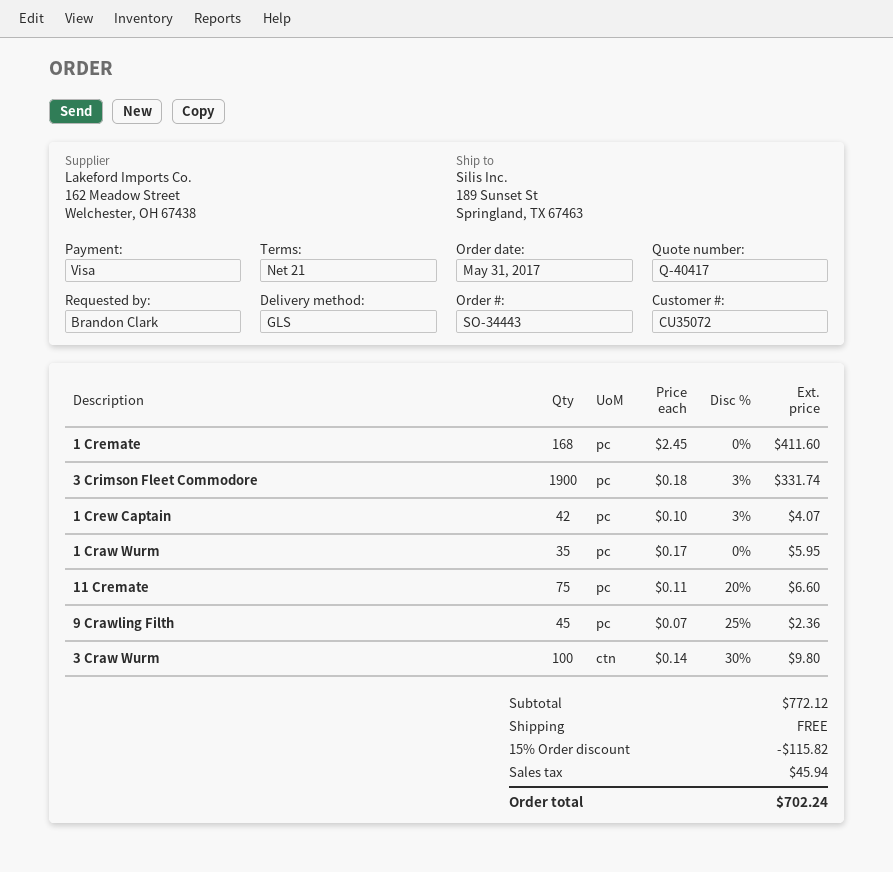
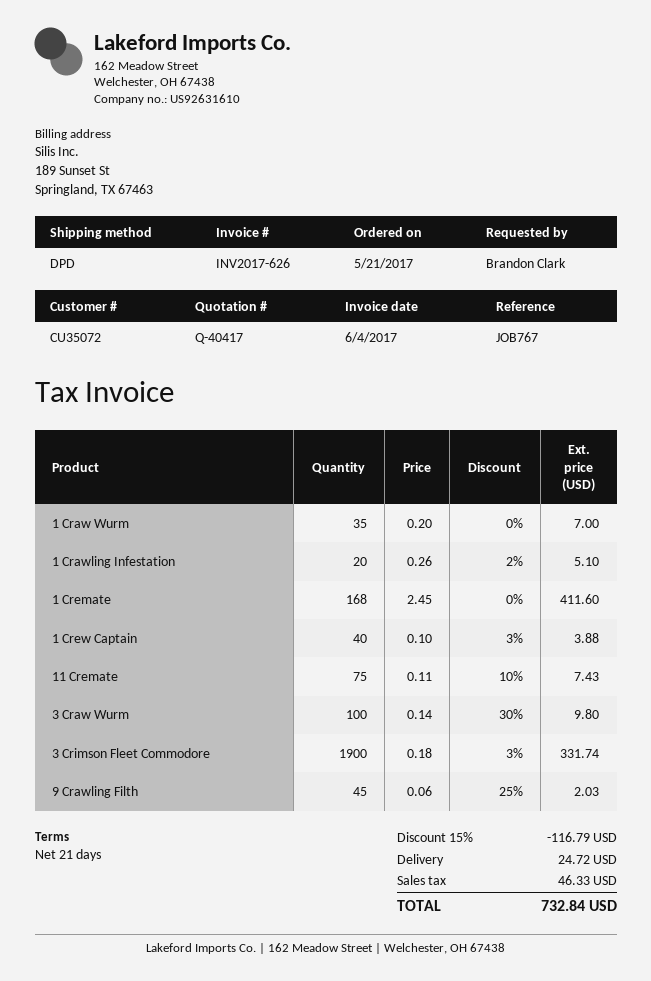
order date: 2017-05-31 -> 2017-05-21
shipping method: GLS -> DPD
1 Crew Captain: 42 x 0.10 - 3% = 4.07 -> 40 x 0.10 - 3% = 3.88
1 Craw Wurm: 35 x 0.17 = 5.95 -> 35 x 0.20 = 7.00
11 Cremate: 75 x 0.11 - 20% = 6.60 -> 75 x 0.11 - 10% = 7.43
9 Crawling Filth: 45 x 0.07 - 25% = 2.36 -> 45 x 0.06 - 25% = 2.03
1 Crawling Infestation: none -> 20 x 0.26 - 2% = 5.10
discount: 15% = 115.82 -> 15% = 116.79
shipping: 0.00 -> 24.72
tax: 45.94 -> 46.33
total: 702.24 -> 732.84

